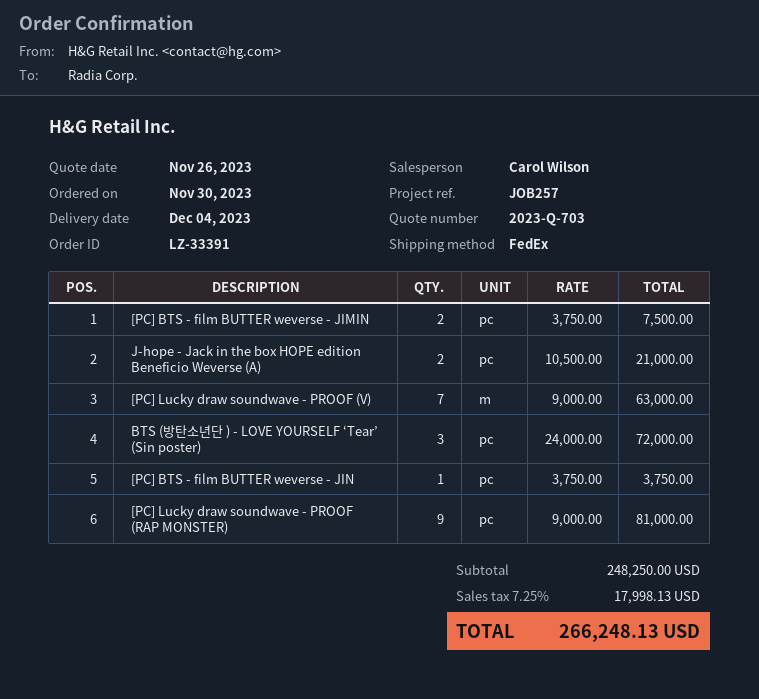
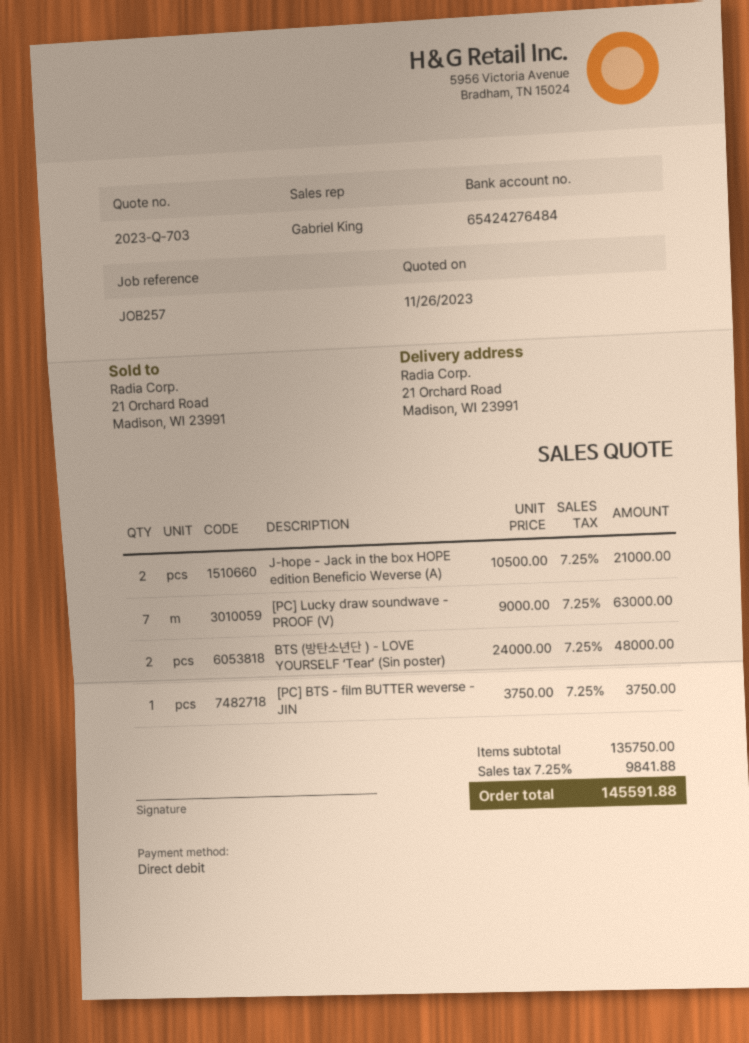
sales rep: Carol Wilson -> Gabriel King
[PC] BTS - film BUTTER weverse - JIMIN: 2 x 3750.00 = 7500.00 -> none
BTS (방탄소년단 ) - LOVE YOURSELF ‘Tear’ (Sin poster): 3 x 24000.00 = 72000.00 -> 2 x 24000.00 = 48000.00
[PC] Lucky draw soundwave - PROOF (RAP MONSTER): 9 x 9000.00 = 81000.00 -> none
subtotal: 248250.00 -> 135750.00
tax: 7.25% = 17998.13 -> 7.25% = 9841.88
total: 266248.13 -> 145591.88

